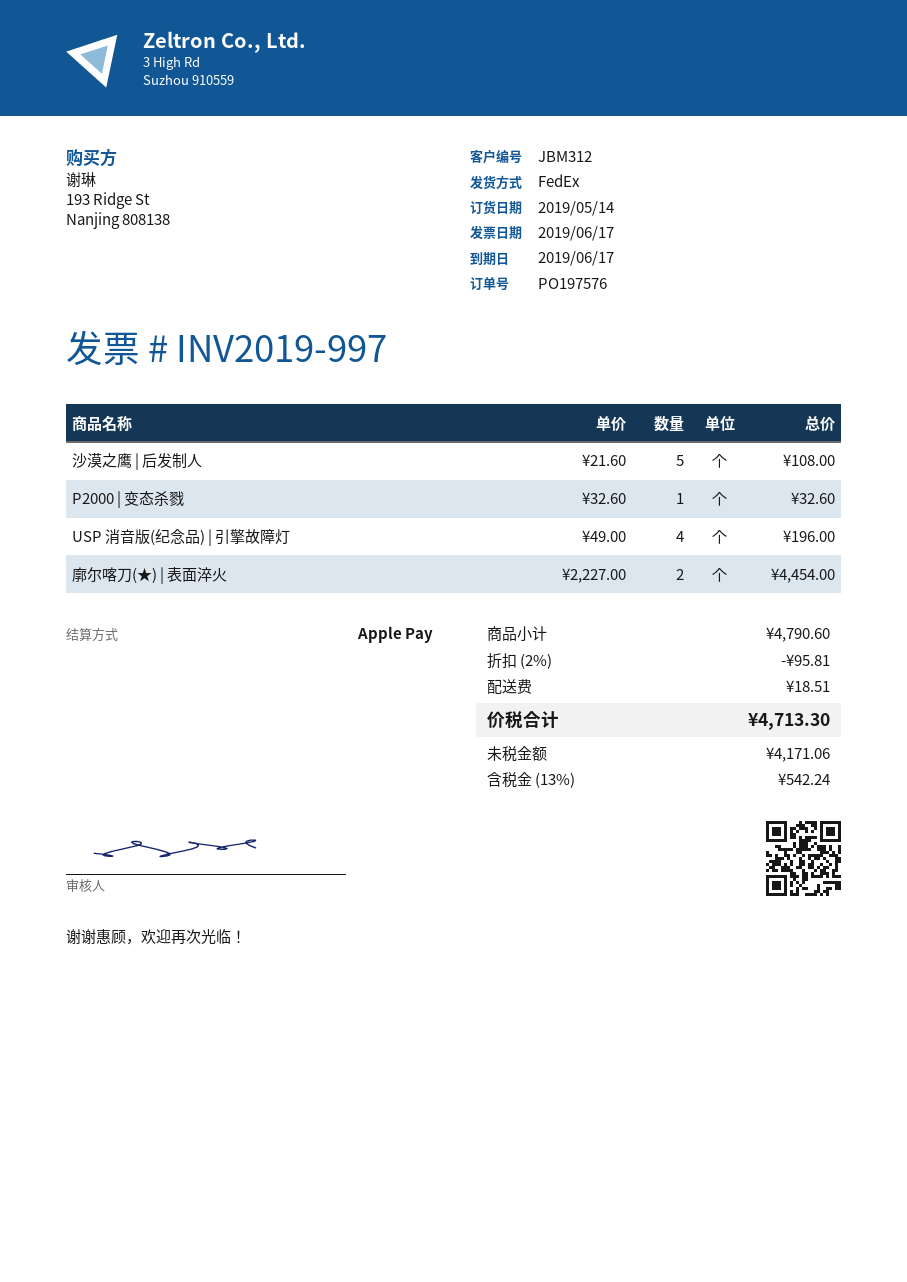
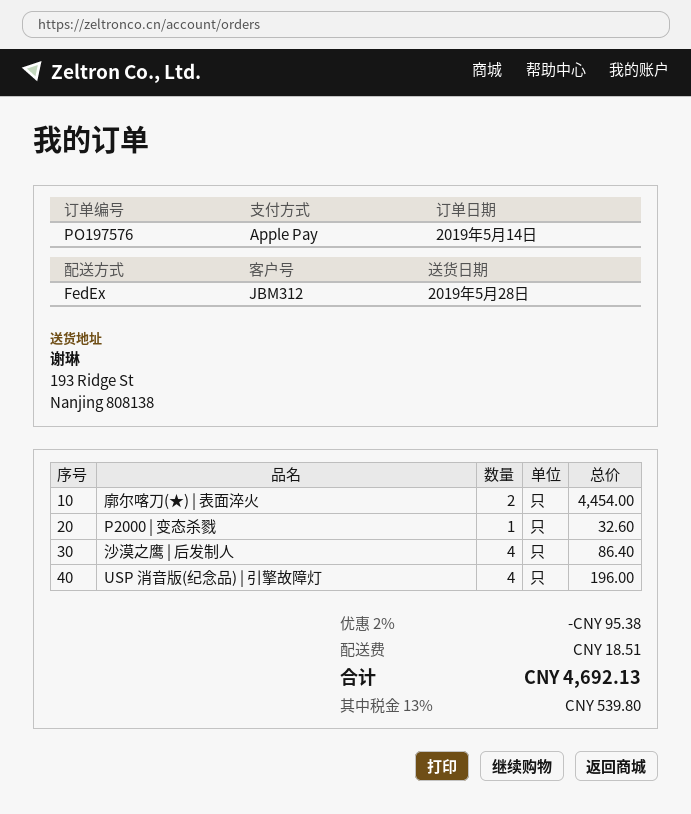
沙漠之鹰 | 后发制人: 5 for 108.00 -> 4 for 86.40
discount: 2% = 95.81 -> 2% = 95.38
tax: 13% = 542.24 -> 13% = 539.80
total: 4713.30 -> 4692.13

